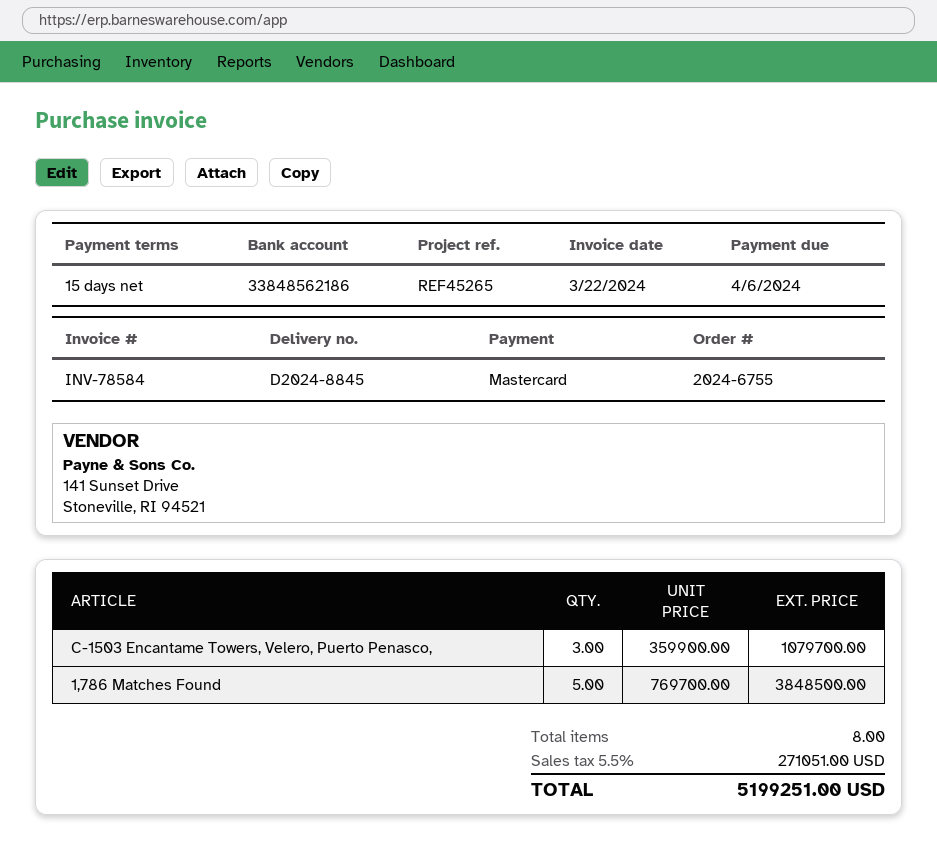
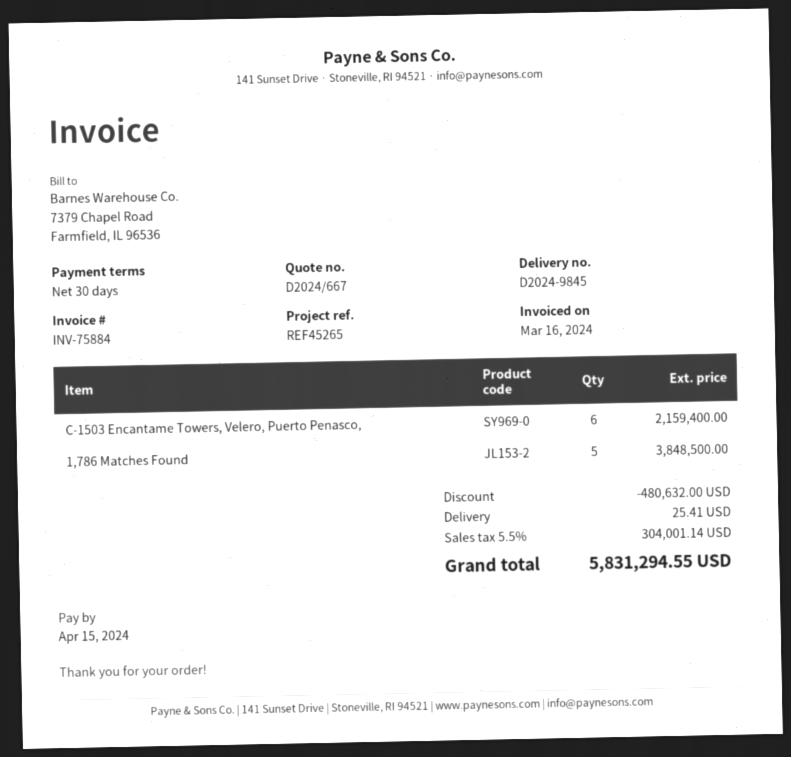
delivery note number: D2024-8845 -> D2024-9845
invoice number: INV-78584 -> INV-75884
invoice date: 2024-03-22 -> 2024-03-16
payment terms: 15 days -> 30 days
due date: 2024-04-06 -> 2024-04-15
C-1503 Encantame Towers, Velero, Puerto Penasco,: 3 for 1079700.00 -> 6 for 2159400.00
discount: none -> 480632.00
shipping: none -> 25.41
tax: 5.5% = 271051.00 -> 5.5% = 304001.14
total: 5199251.00 -> 5831294.55

